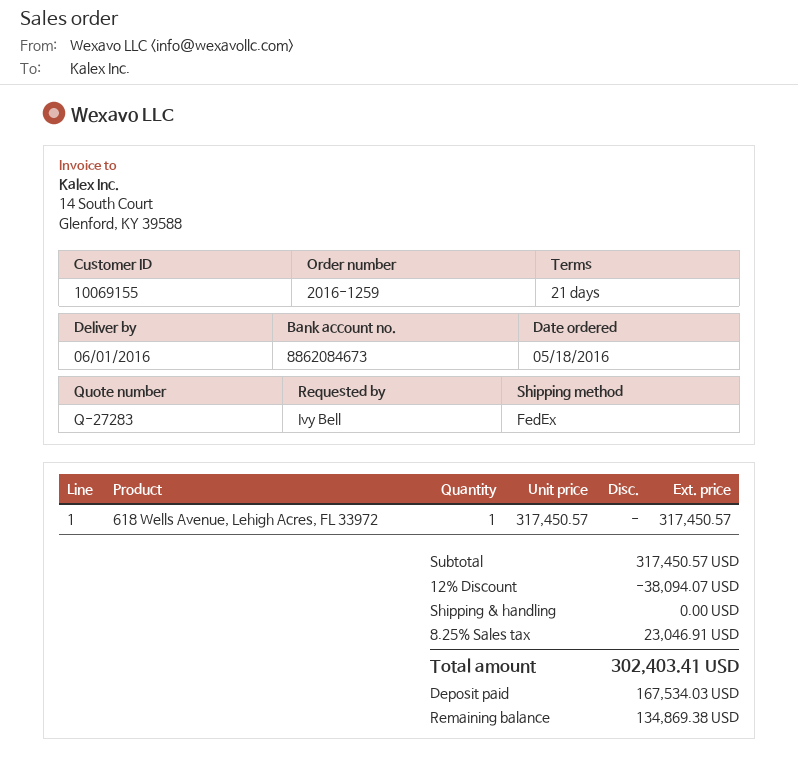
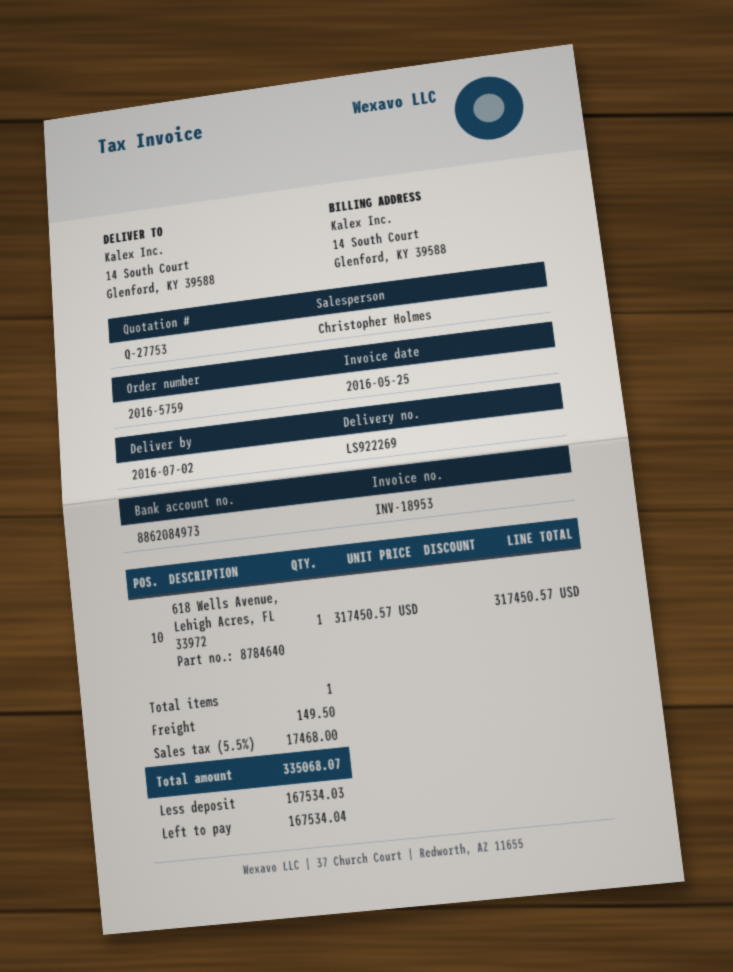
quote number: Q-27283 -> Q-27753
order number: 2016-1259 -> 2016-5759
delivery date: 2016-06-01 -> 2016-07-02
bank account: 8862084673 -> 8862084973
discount: 12% = 38094.07 -> none
shipping: 0.00 -> 149.50
tax: 8.25% = 23046.91 -> 5.5% = 17468.00
total: 302403.41 -> 335068.07
balance: 134869.38 -> 167534.04

